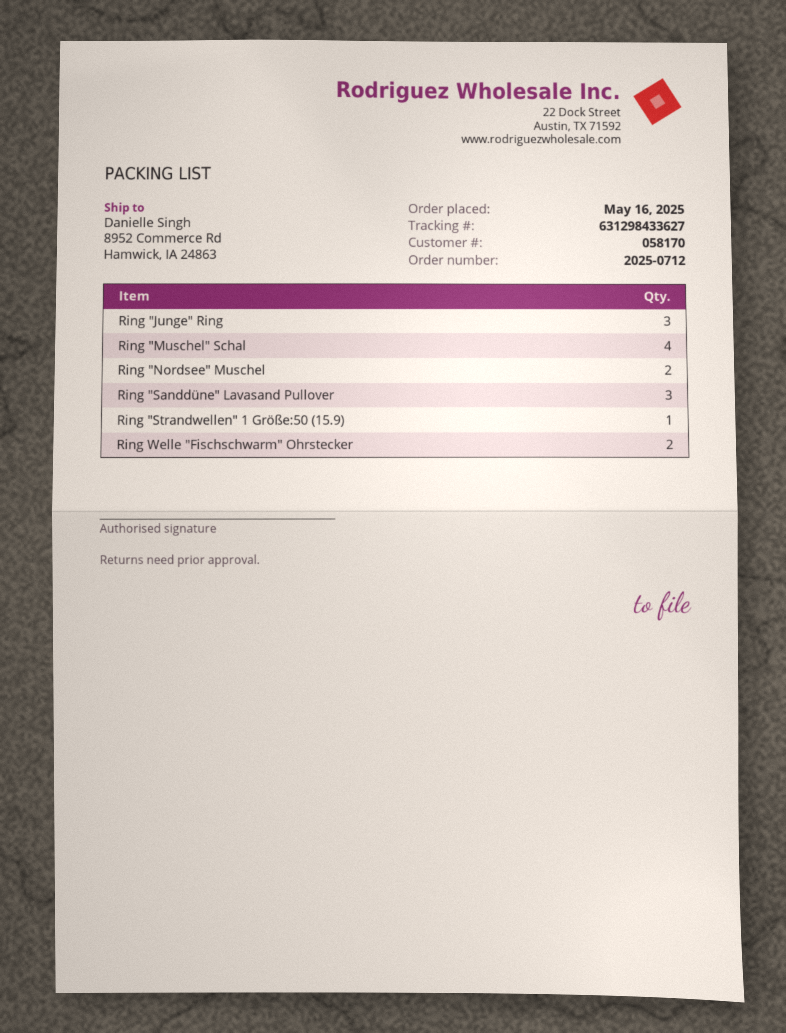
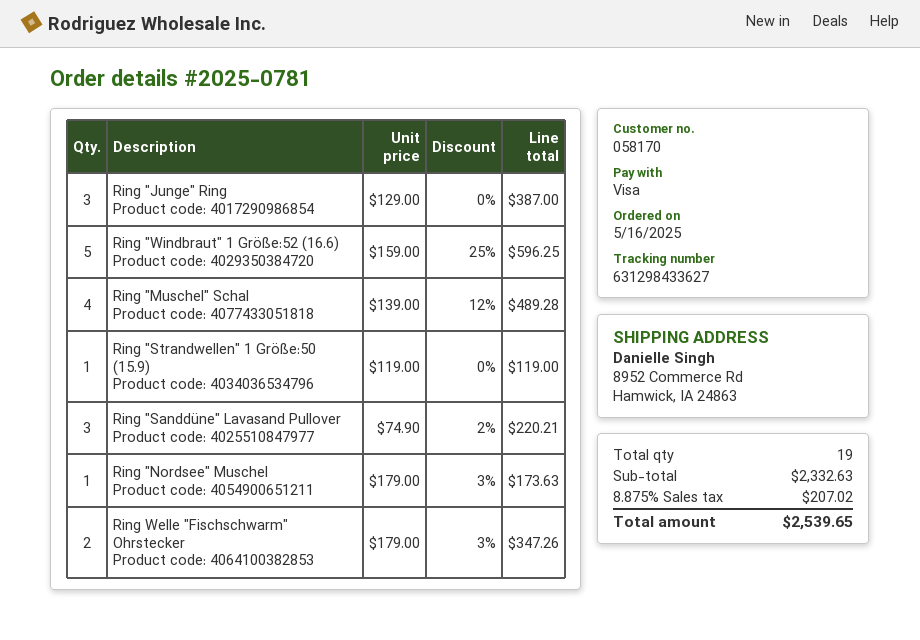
order number: 2025-0712 -> 2025-0781
Ring "Nordsee" Muschel: 2 -> 1
Ring "Windbraut" 1 Größe:52 (16.6): none -> 5

